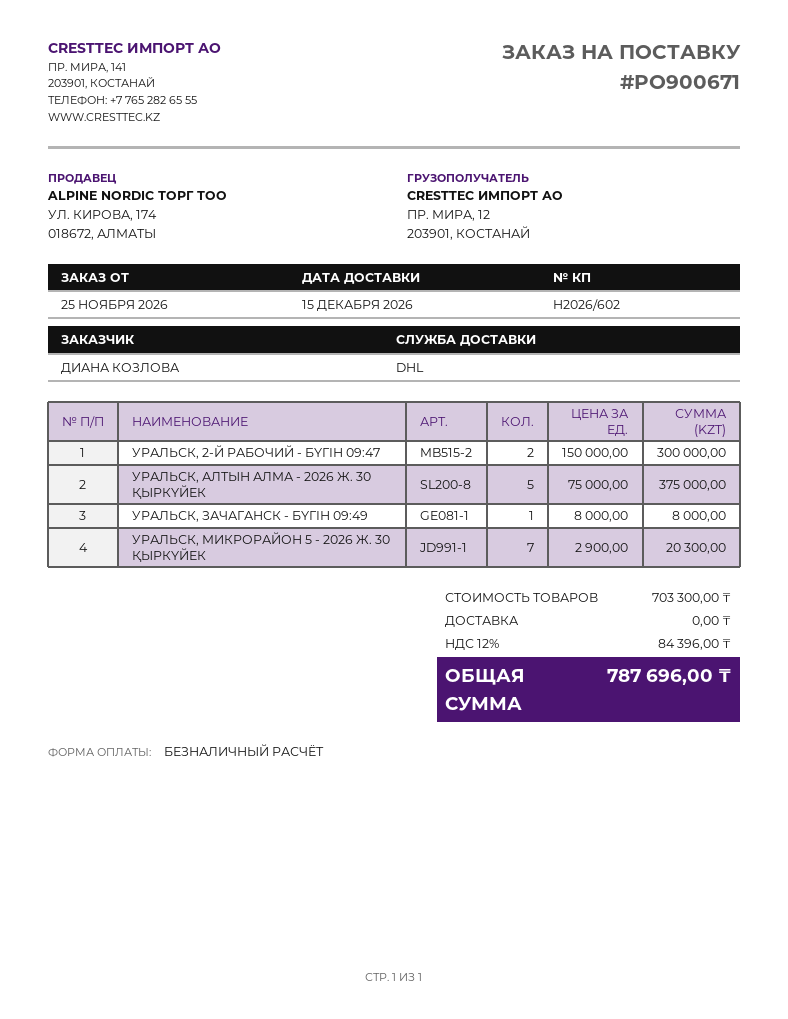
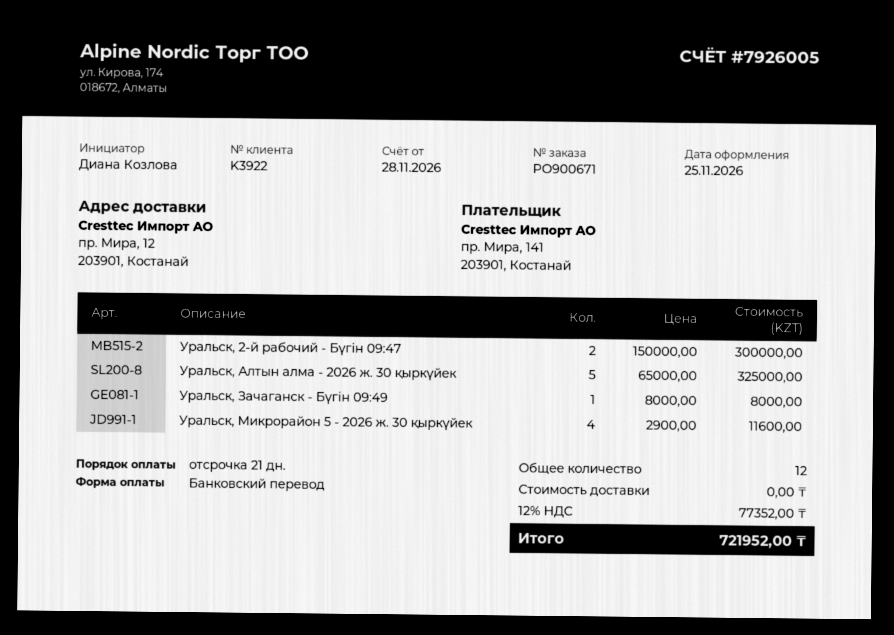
УРАЛЬСК, АЛТЫН АЛМА - 2026 Ж. 30 ҚЫРКҮЙЕК: 5 x 75000.00 = 375000.00 -> 5 x 65000.00 = 325000.00
УРАЛЬСК, МИКРОРАЙОН 5 - 2026 Ж. 30 ҚЫРКҮЙЕК: 7 x 2900.00 = 20300.00 -> 4 x 2900.00 = 11600.00
tax: 12% = 84396.00 -> 12% = 77352.00
total: 787696.00 -> 721952.00

